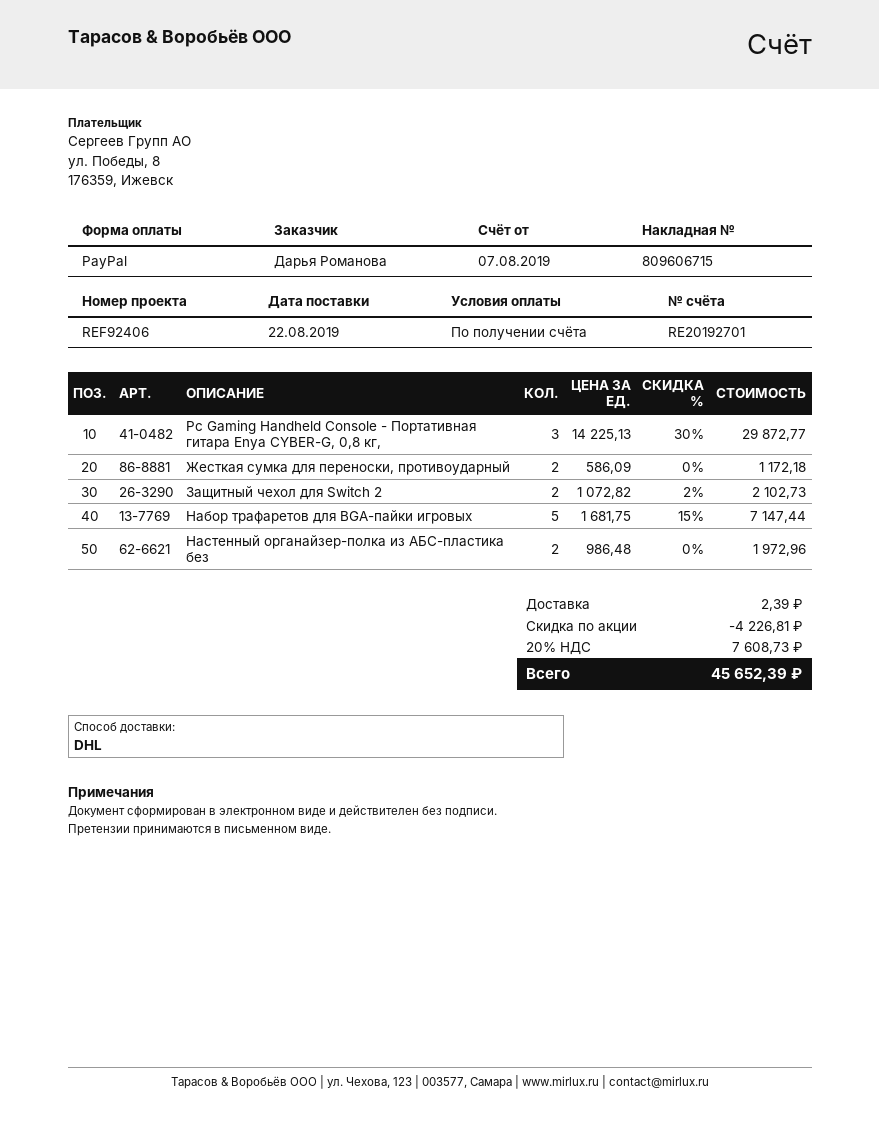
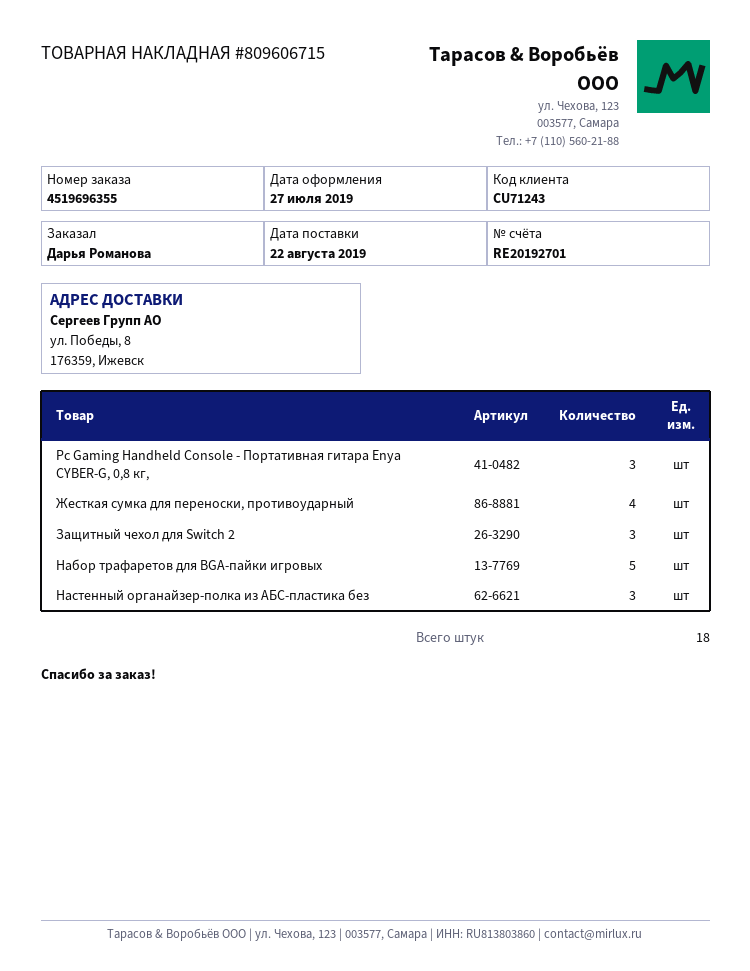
Жесткая сумка для переноски, противоударный: 2 -> 4
Защитный чехол для Switch 2: 2 -> 3
Настенный органайзер-полка из АБС-пластика без: 2 -> 3

